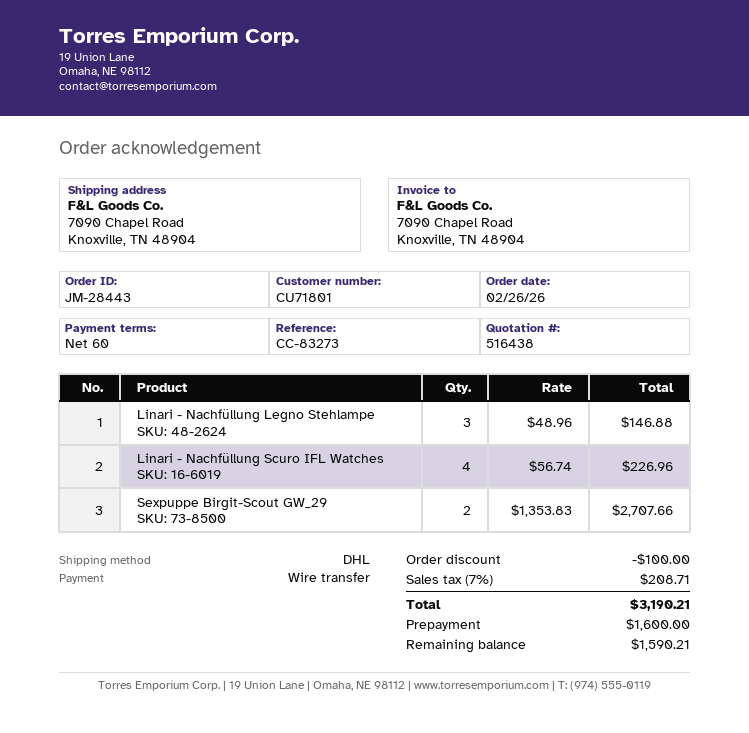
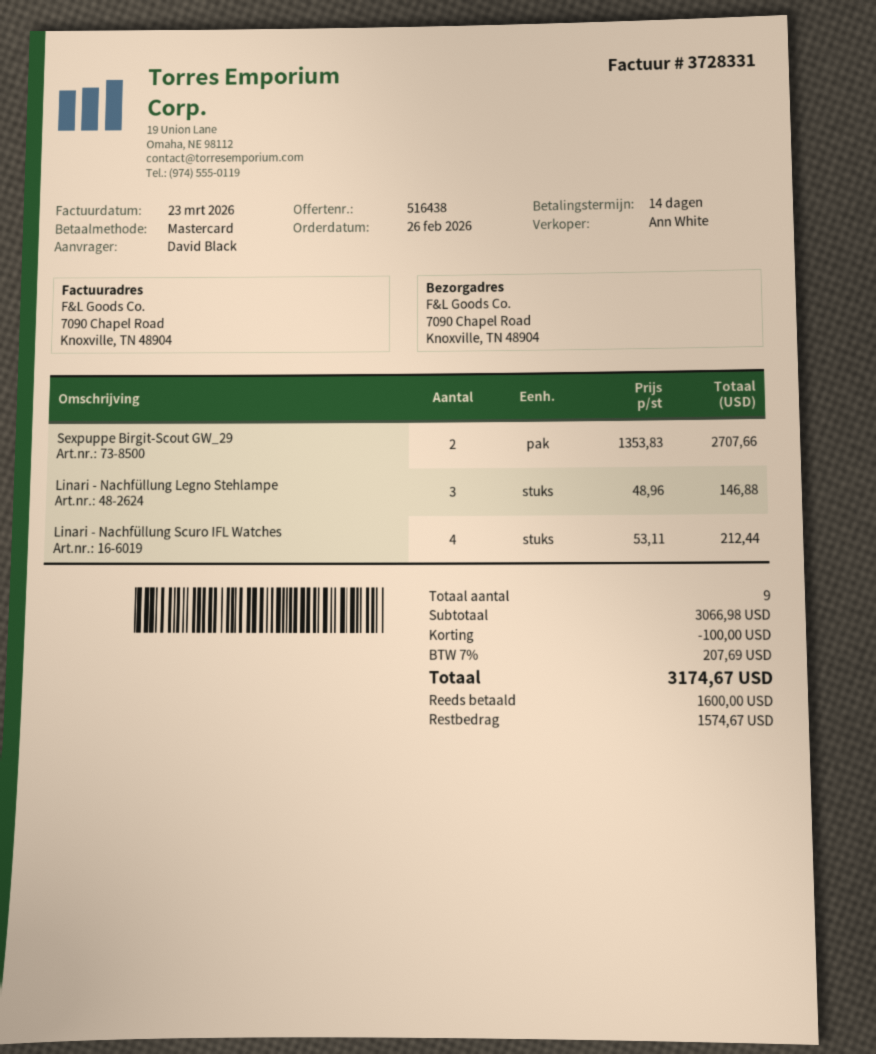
payment terms: 60 days -> 14 days
payment method: bank transfer -> Mastercard
Linari - Nachfüllung Scuro IFL Watches: 4 x 56.74 = 226.96 -> 4 x 53.11 = 212.44
tax: 7% = 208.71 -> 7% = 207.69
total: 3190.21 -> 3174.67
balance: 1590.21 -> 1574.67

